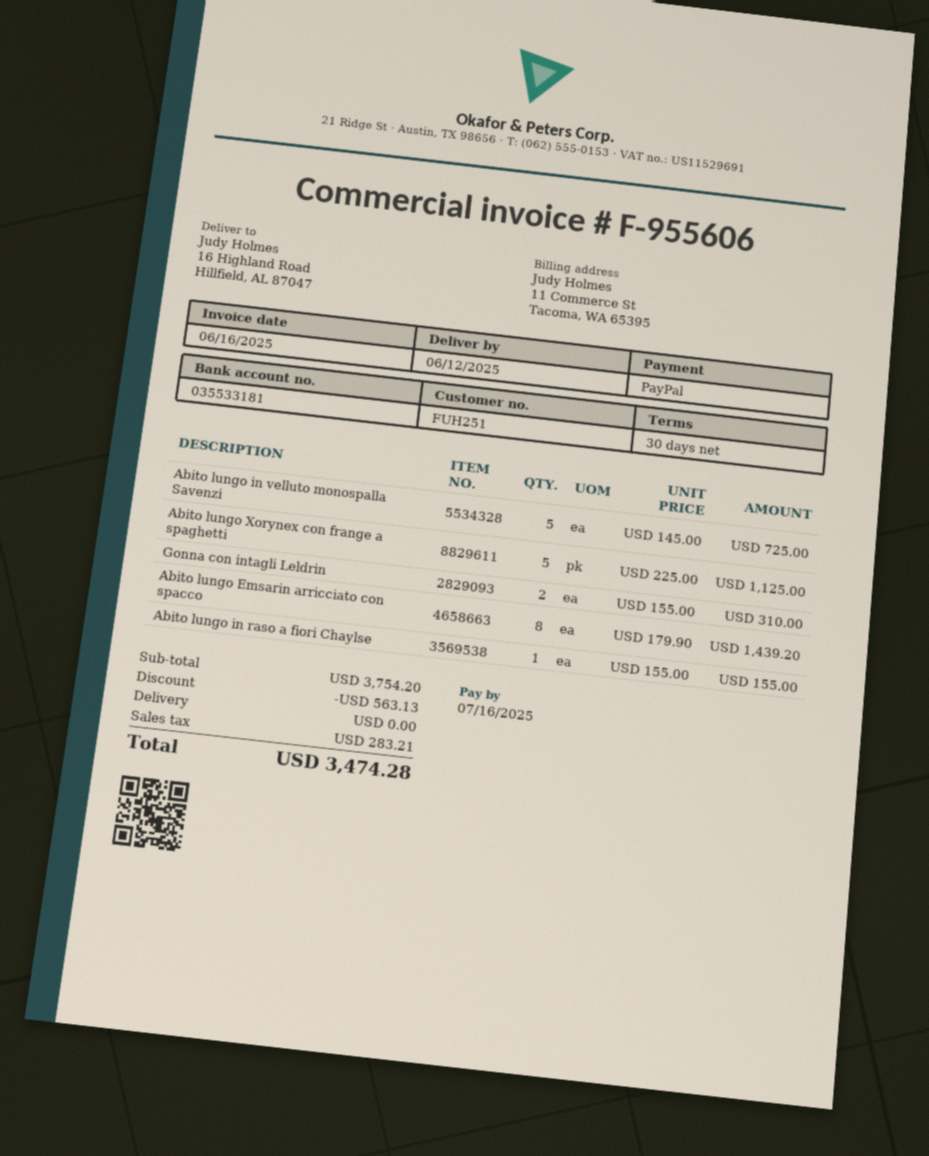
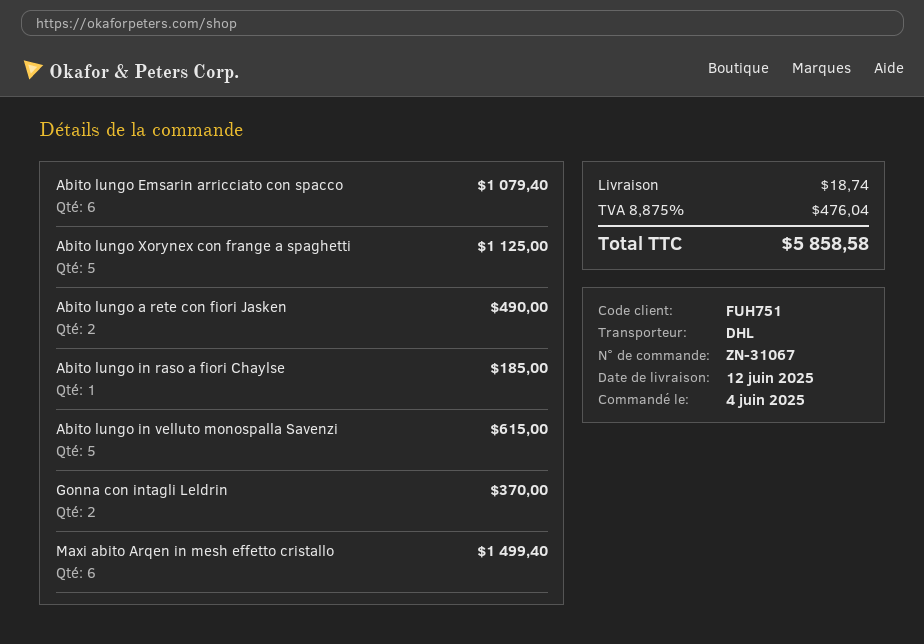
customer number: FUH251 -> FUH751
Abito lungo in velluto monospalla Savenzi: 5 for 725.00 -> 5 for 615.00
Gonna con intagli Leldrin: 2 for 310.00 -> 2 for 370.00
Abito lungo Emsarin arricciato con spacco: 8 for 1439.20 -> 6 for 1079.40
Abito lungo in raso a fiori Chaylse: 1 for 155.00 -> 1 for 185.00
Abito lungo a rete con fiori Jasken: none -> 2 for 490.00
Maxi abito Arqen in mesh effetto cristallo: none -> 6 for 1499.40
discount: 563.13 -> none
shipping: 0.00 -> 18.74
tax: 283.21 -> 476.04
total: 3474.28 -> 5858.58

